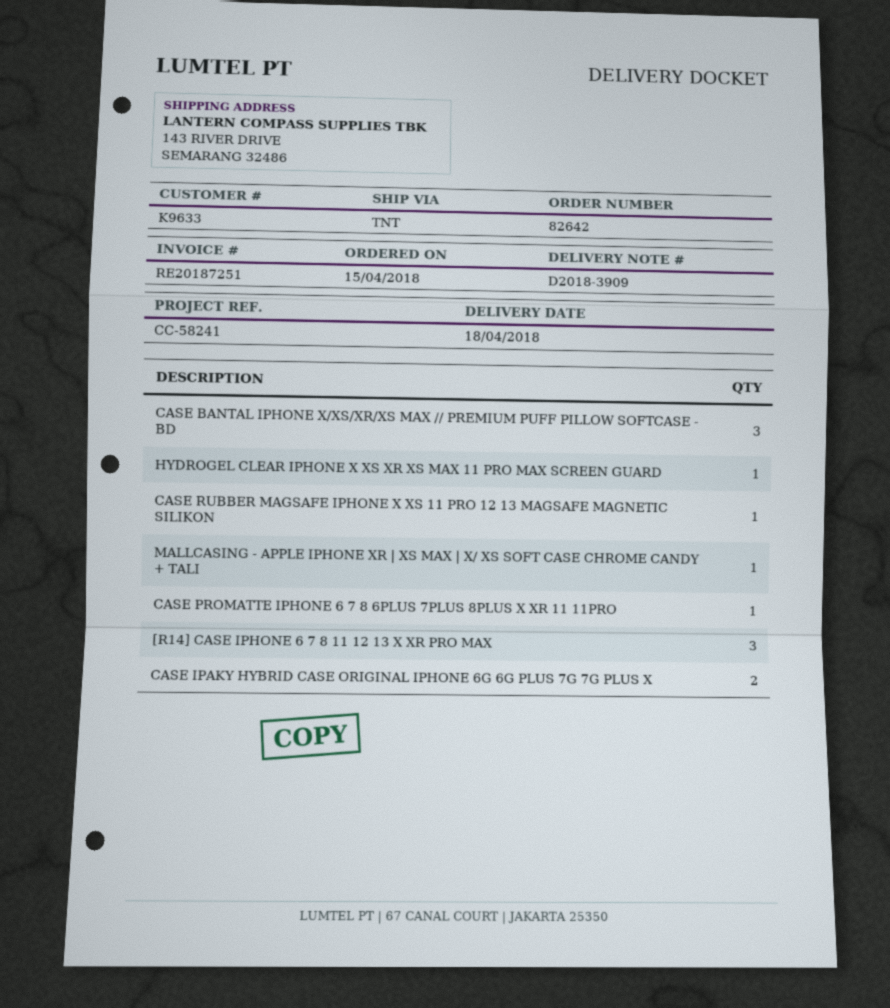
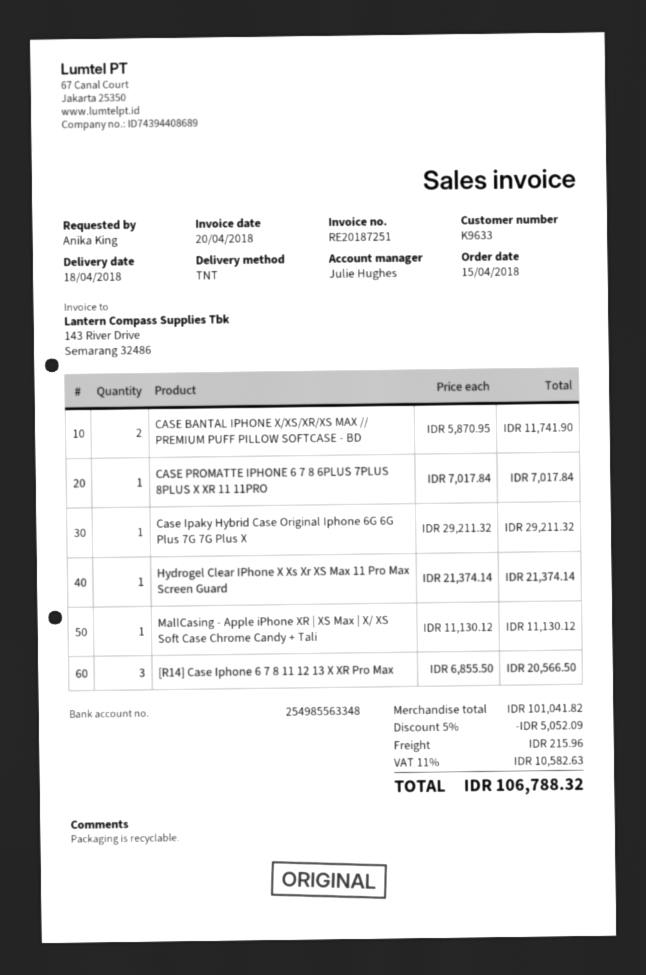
CASE BANTAL IPHONE X/XS/XR/XS MAX // PREMIUM PUFF PILLOW SOFTCASE - BD: 3 -> 2
CASE RUBBER MAGSAFE IPHONE X XS 11 PRO 12 13 MAGSAFE MAGNETIC SILIKON: 1 -> none
CASE IPAKY HYBRID CASE ORIGINAL IPHONE 6G 6G PLUS 7G 7G PLUS X: 2 -> 1

